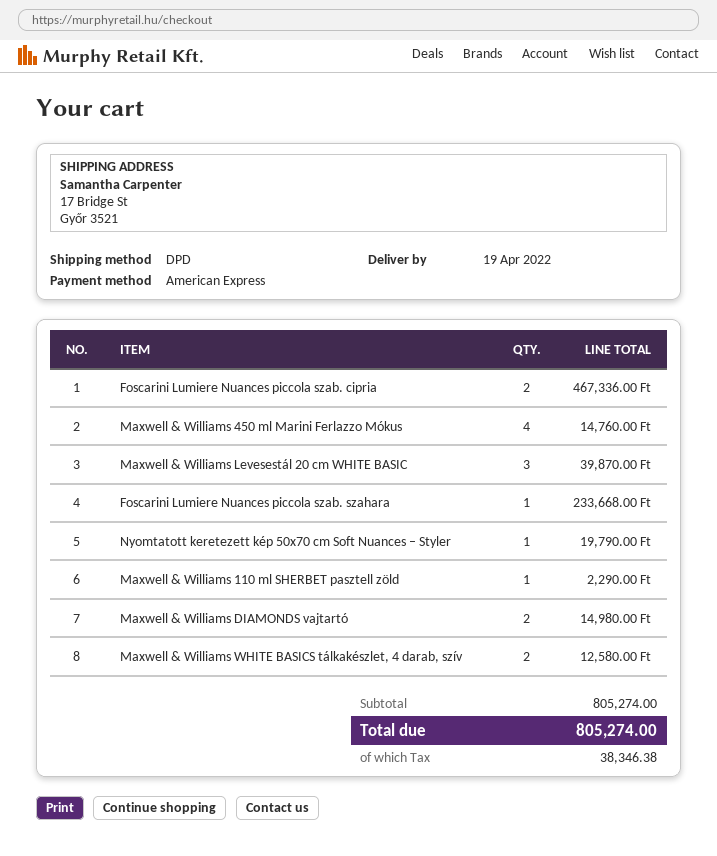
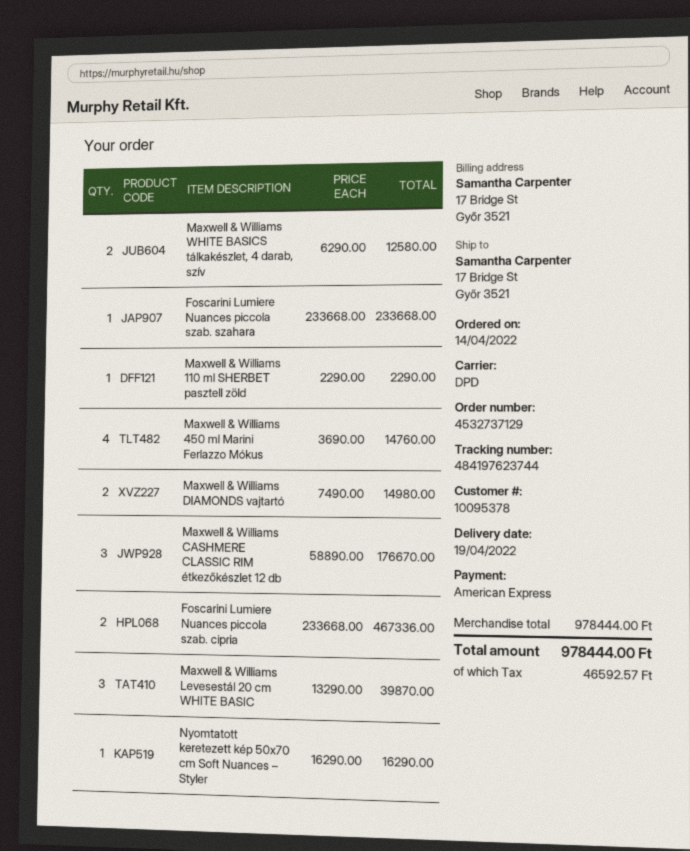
Nyomtatott keretezett kép 50x70 cm Soft Nuances – Styler: 1 for 19790.00 -> 1 for 16290.00
Maxwell & Williams CASHMERE CLASSIC RIM étkezőkészlet 12 db: none -> 3 for 176670.00
subtotal: 805274.00 -> 978444.00
tax: 38346.38 -> 46592.57
total: 805274.00 -> 978444.00

